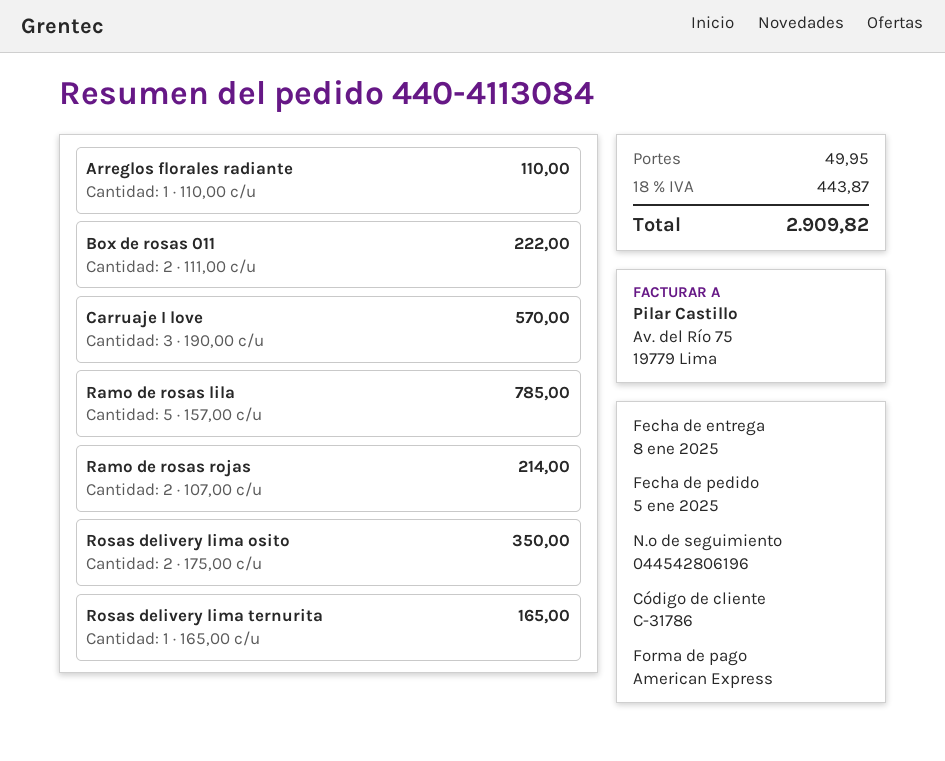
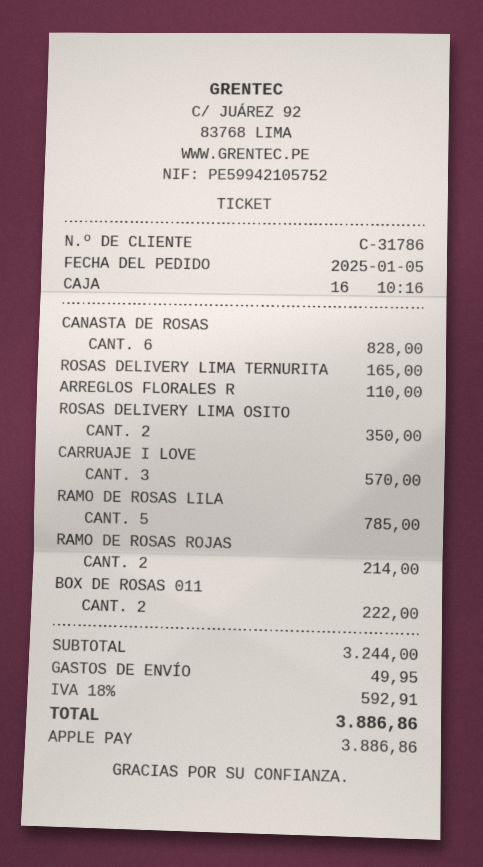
payment method: American Express -> Apple Pay
CANASTA DE ROSAS: none -> 6 for 828.00
tax: 18% = 443.87 -> 18% = 592.91
total: 2909.82 -> 3886.86

